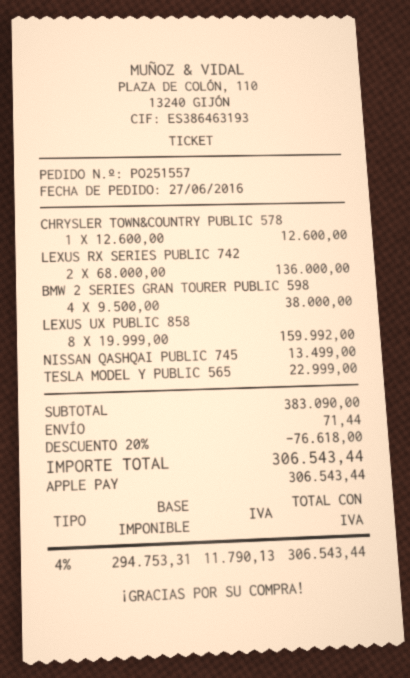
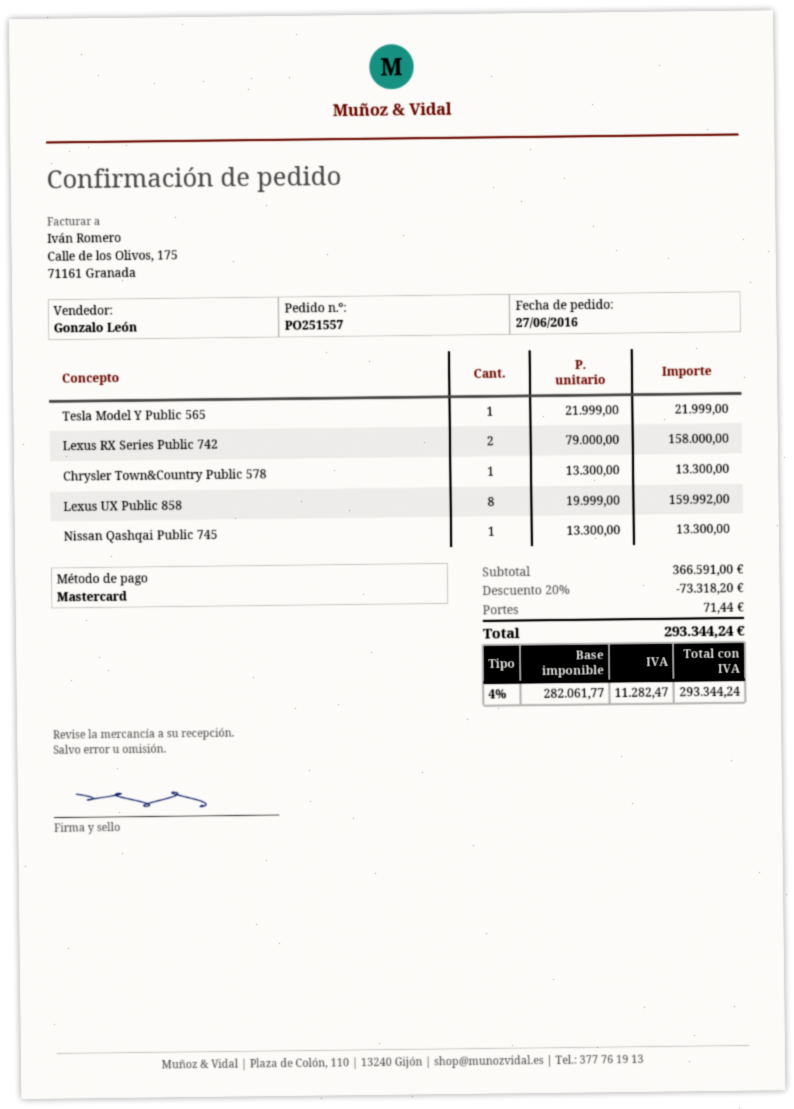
payment method: Apple Pay -> Mastercard
CHRYSLER TOWN&COUNTRY PUBLIC 578: 1 x 12600.00 = 12600.00 -> 1 x 13300.00 = 13300.00
LEXUS RX SERIES PUBLIC 742: 2 x 68000.00 = 136000.00 -> 2 x 79000.00 = 158000.00
BMW 2 SERIES GRAN TOURER PUBLIC 598: 4 x 9500.00 = 38000.00 -> none
NISSAN QASHQAI PUBLIC 745: 1 x 13499.00 = 13499.00 -> 1 x 13300.00 = 13300.00
TESLA MODEL Y PUBLIC 565: 1 x 22999.00 = 22999.00 -> 1 x 21999.00 = 21999.00
subtotal: 383090.00 -> 366591.00
discount: 20% = 76618.00 -> 20% = 73318.20
net: 294753.31 -> 282061.77
tax: 4% = 11790.13 -> 4% = 11282.47
total: 306543.44 -> 293344.24

